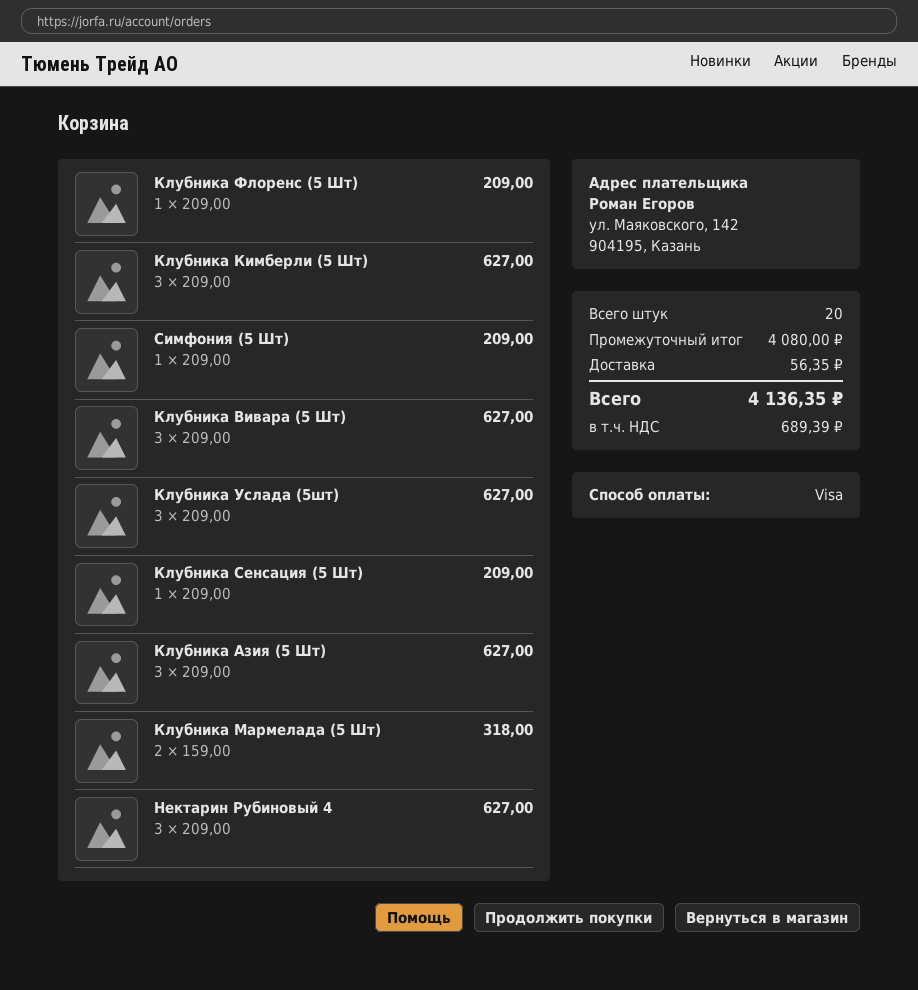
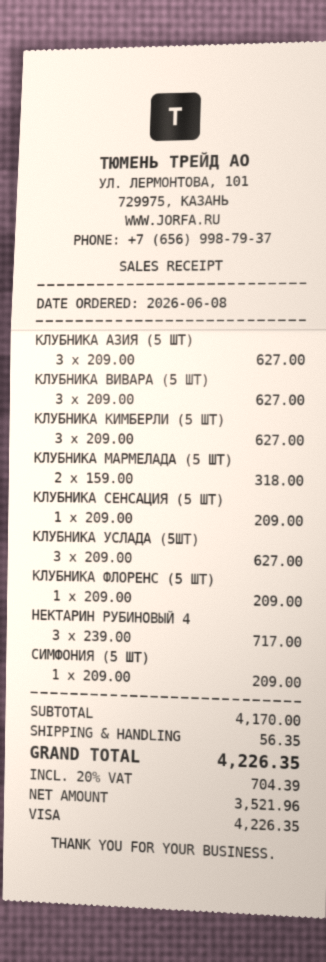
Нектарин Рубиновый 4: 3 x 209.00 = 627.00 -> 3 x 239.00 = 717.00
subtotal: 4080.00 -> 4170.00
tax: 689.39 -> 704.39
total: 4136.35 -> 4226.35

